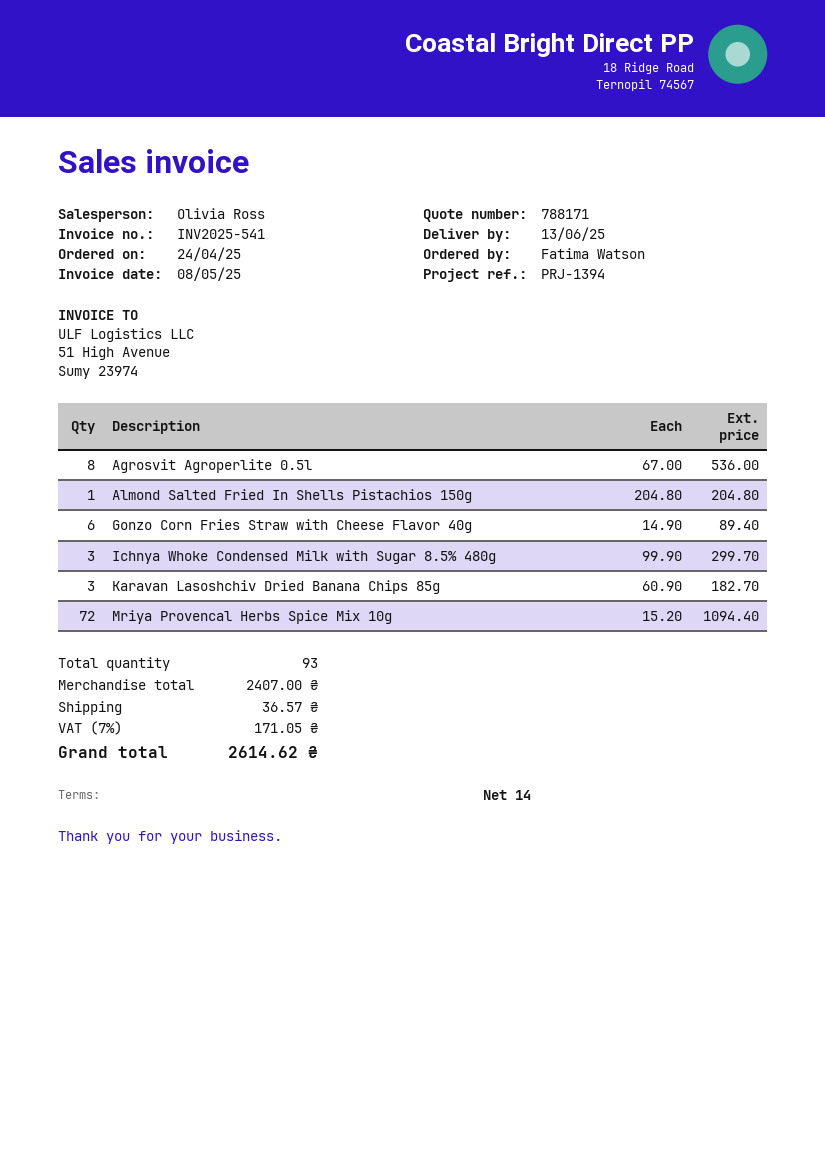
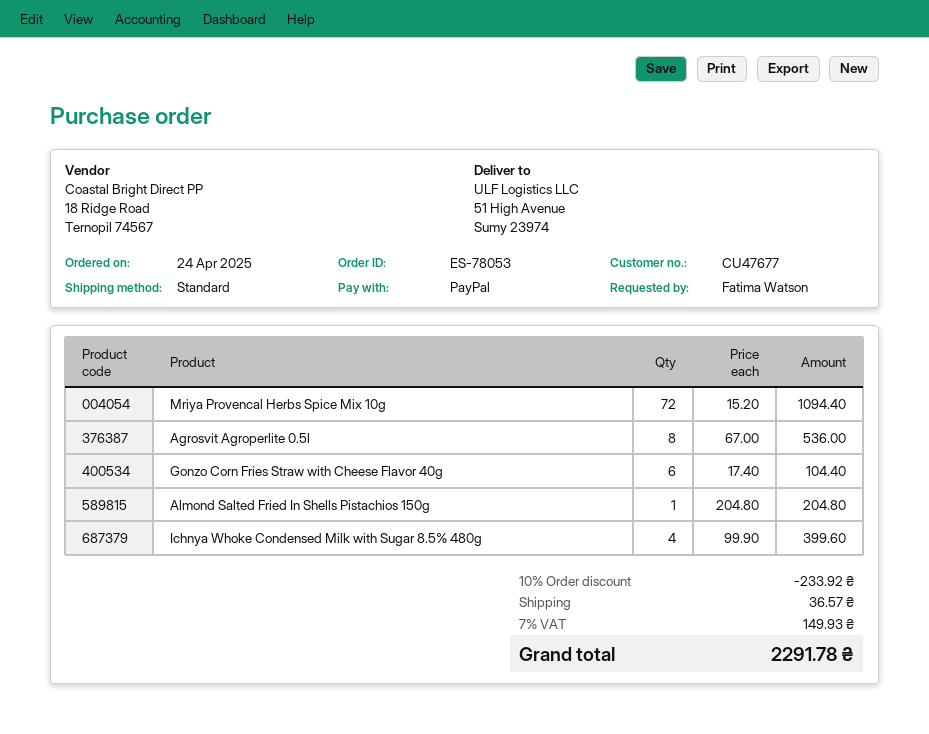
Gonzo Corn Fries Straw with Cheese Flavor 40g: 6 x 14.90 = 89.40 -> 6 x 17.40 = 104.40
Ichnya Whoke Condensed Milk with Sugar 8.5% 480g: 3 x 99.90 = 299.70 -> 4 x 99.90 = 399.60
Karavan Lasoshchiv Dried Banana Chips 85g: 3 x 60.90 = 182.70 -> none
discount: none -> 10% = 233.92
tax: 7% = 171.05 -> 7% = 149.93
total: 2614.62 -> 2291.78

